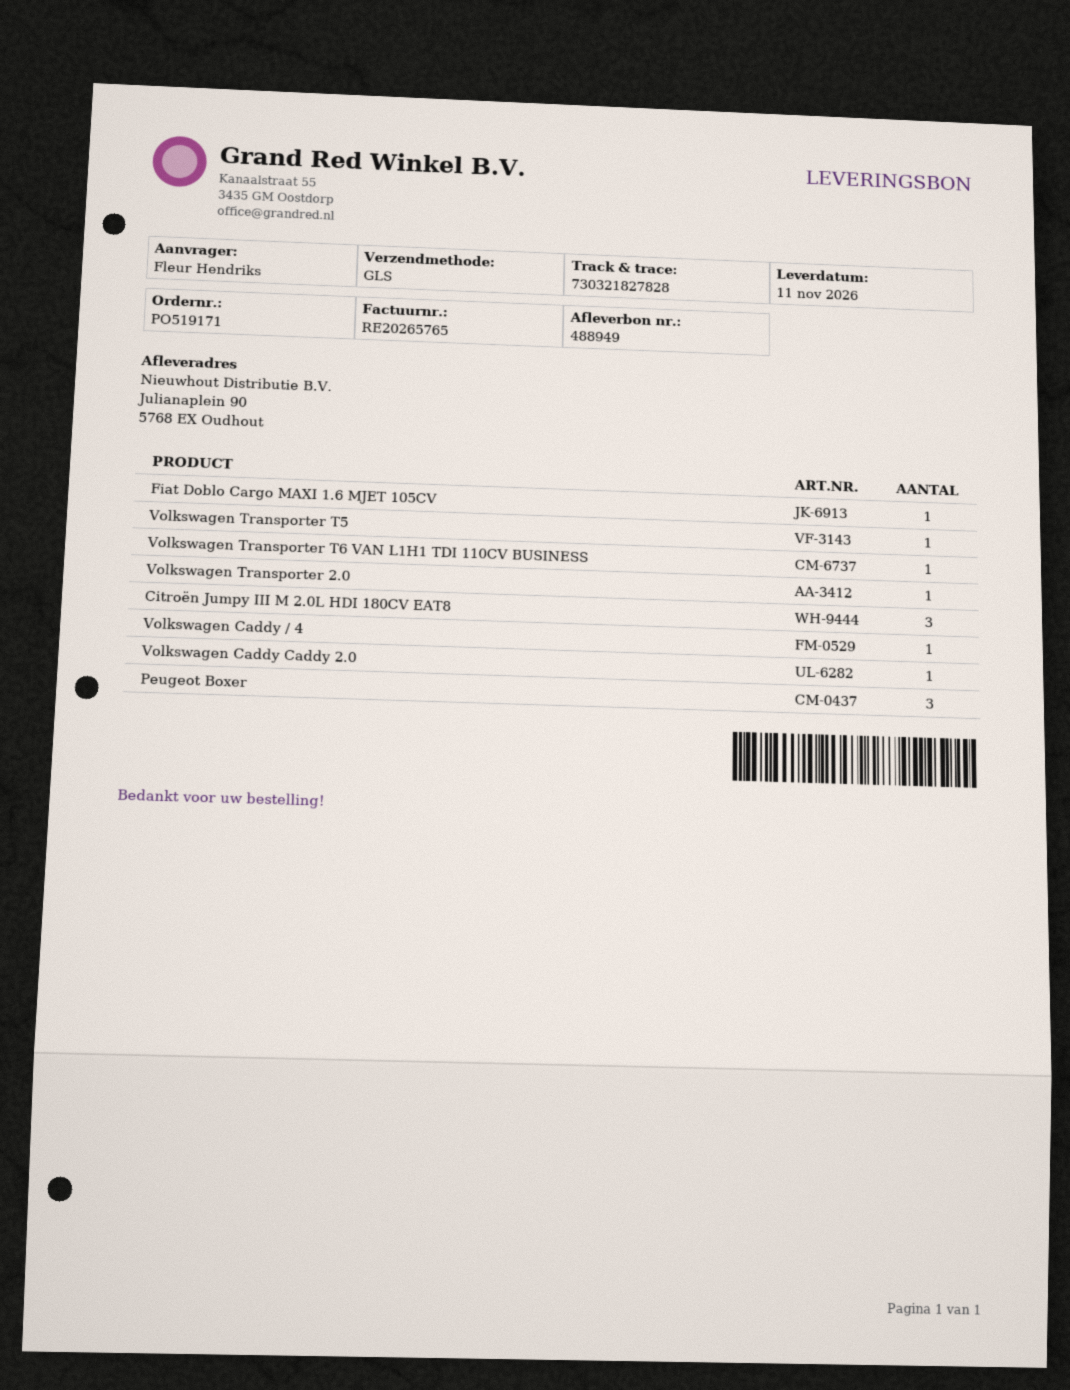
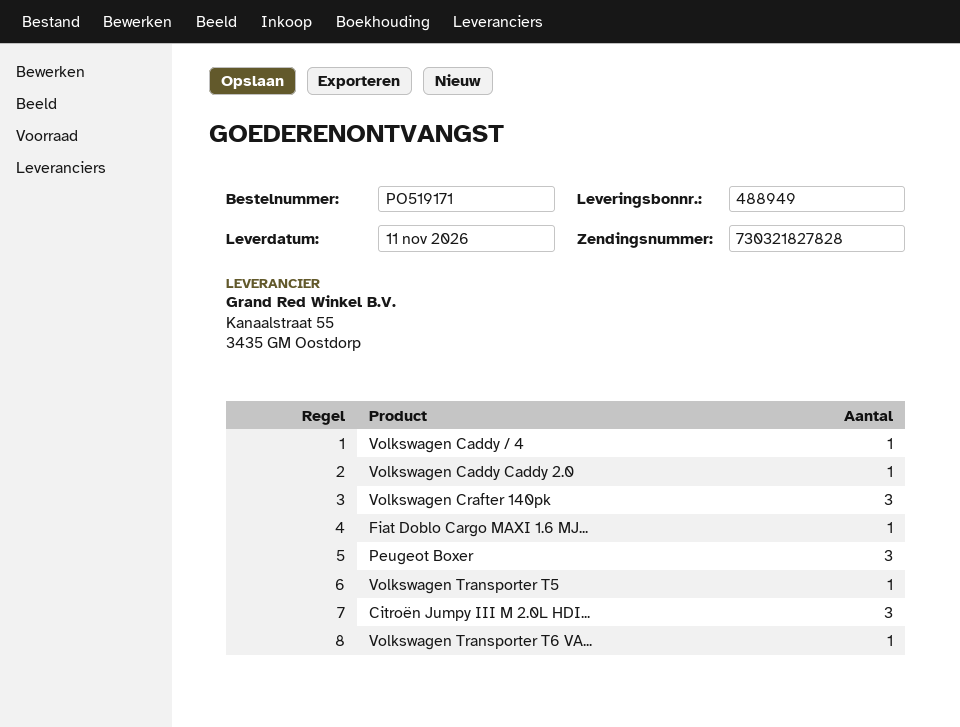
Volkswagen Transporter 2.0: 1 -> none
Volkswagen Crafter 140pk: none -> 3

